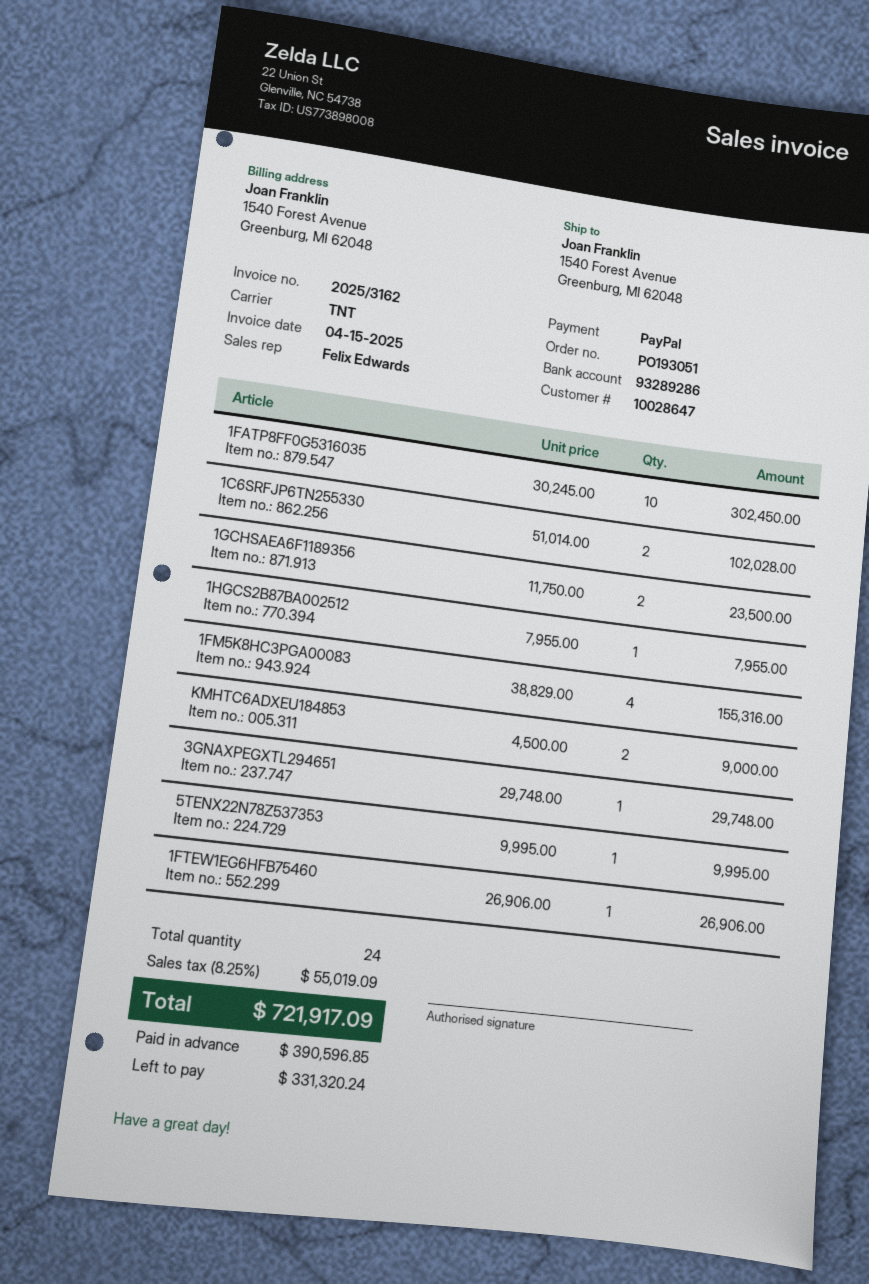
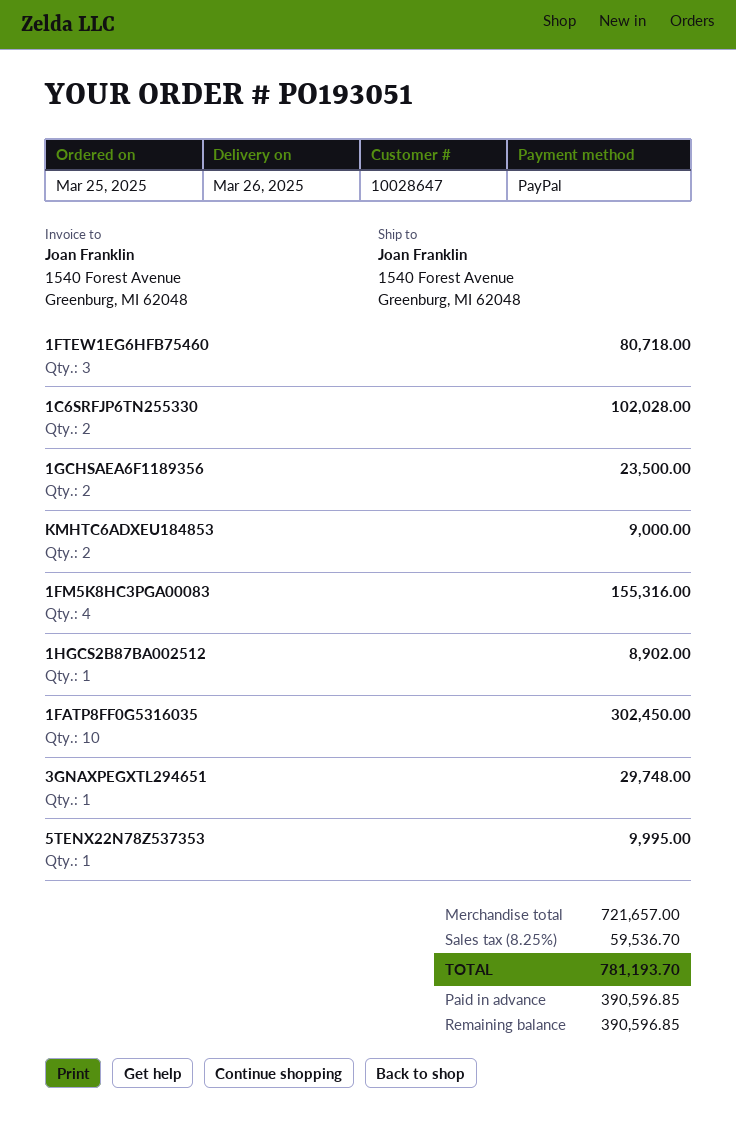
1HGCS2B87BA002512: 1 for 7955.00 -> 1 for 8902.00
1FTEW1EG6HFB75460: 1 for 26906.00 -> 3 for 80718.00
tax: 8.25% = 55019.09 -> 8.25% = 59536.70
total: 721917.09 -> 781193.70
balance: 331320.24 -> 390596.85

